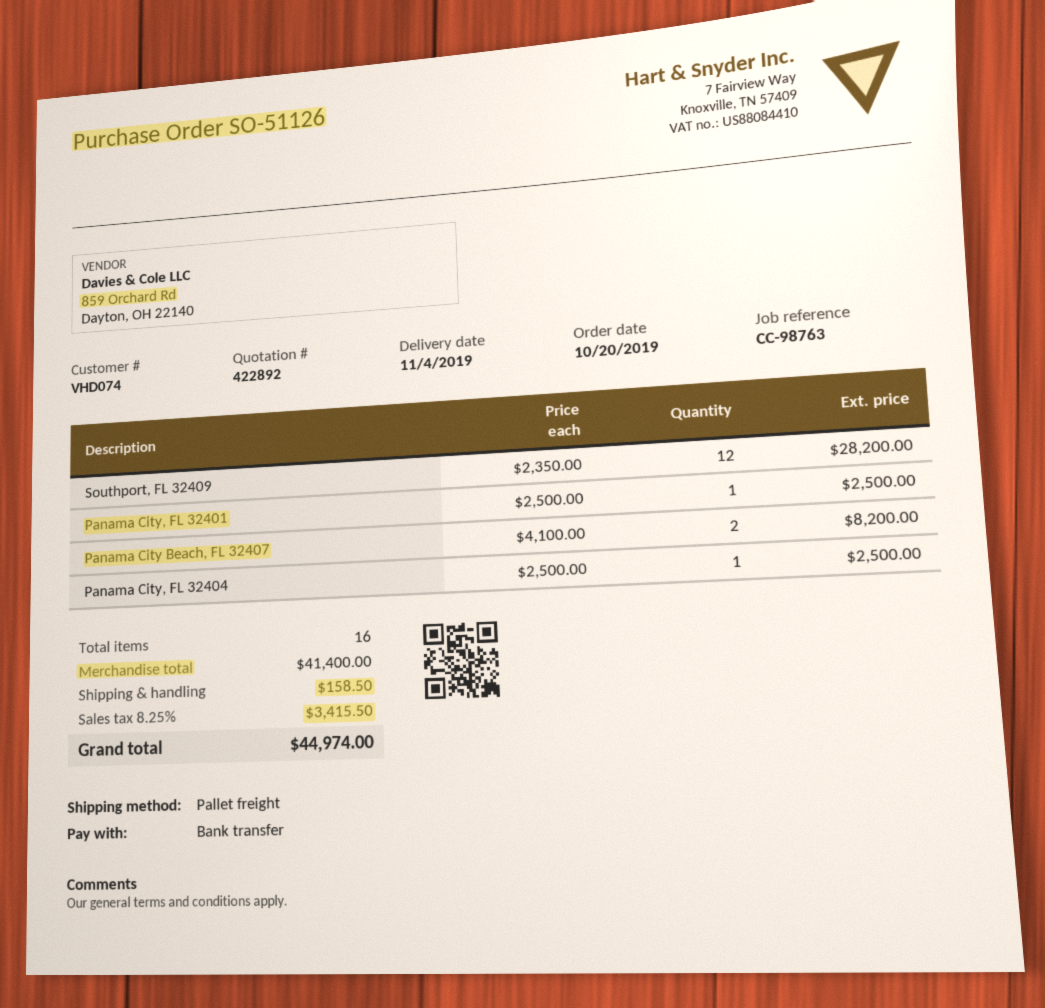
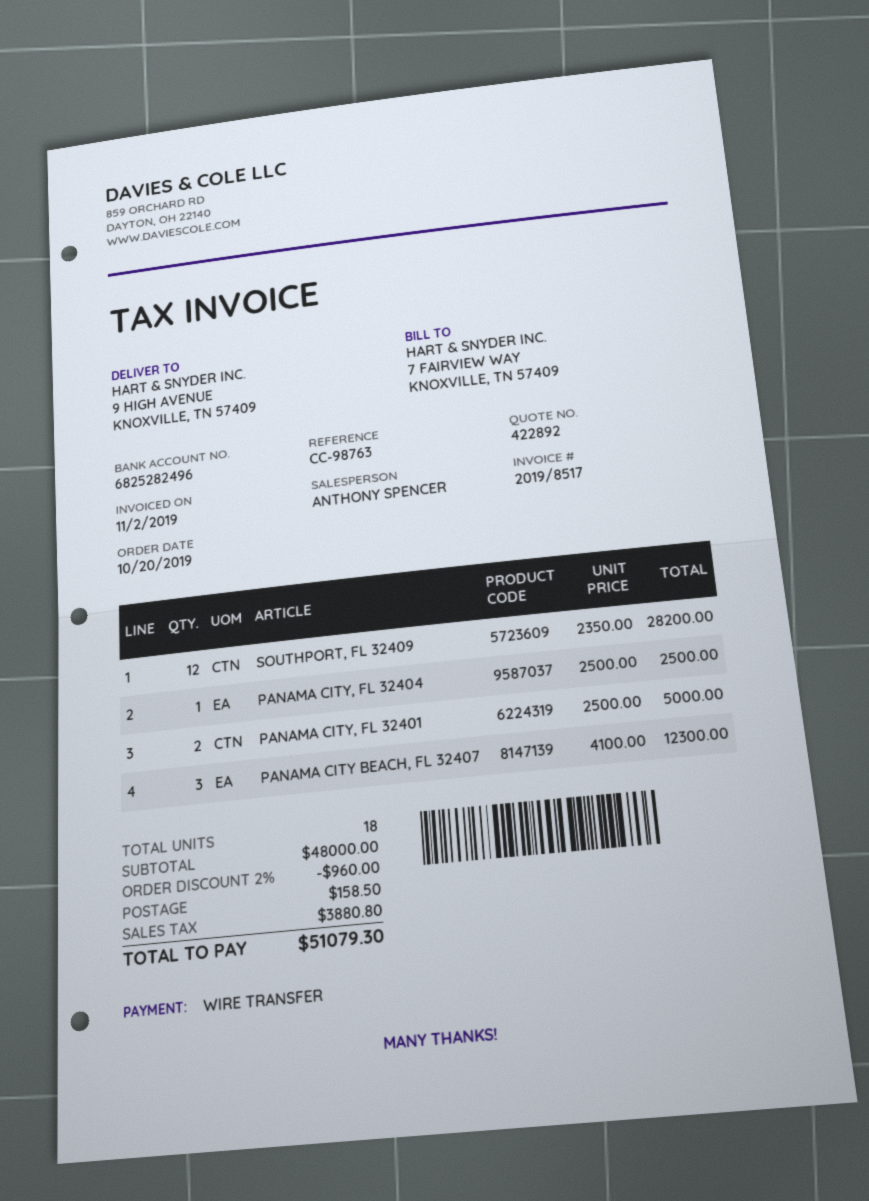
Panama City, FL 32401: 1 x 2500.00 = 2500.00 -> 2 x 2500.00 = 5000.00
Panama City Beach, FL 32407: 2 x 4100.00 = 8200.00 -> 3 x 4100.00 = 12300.00
total quantity: 16 -> 18
subtotal: 41400.00 -> 48000.00
discount: none -> 2% = 960.00
tax: 3415.50 -> 3880.80
total: 44974.00 -> 51079.30

